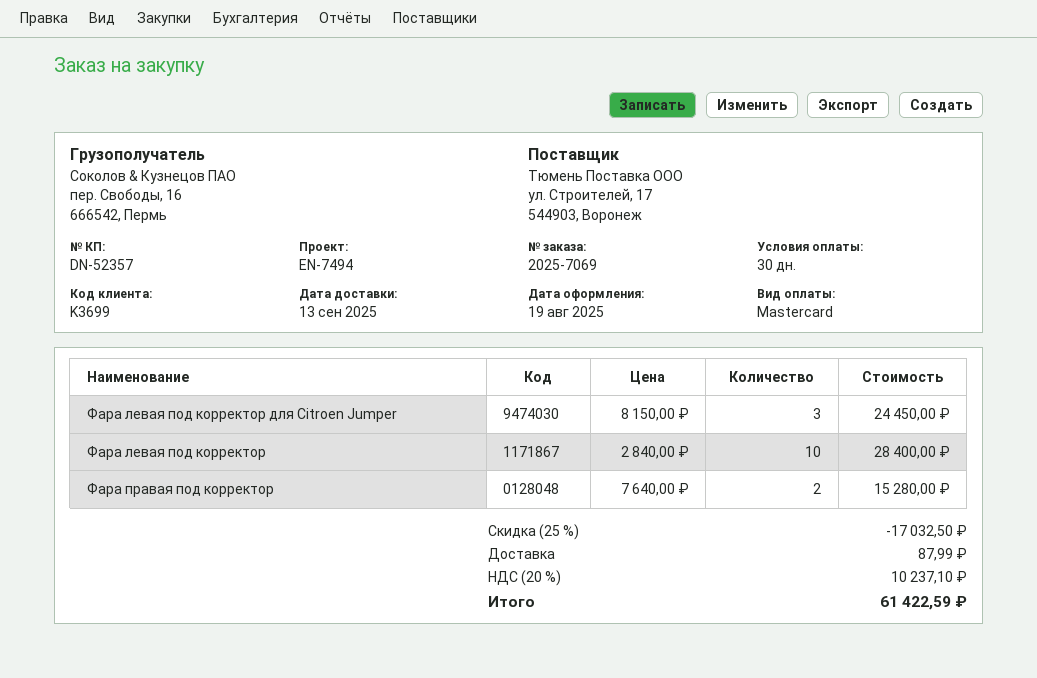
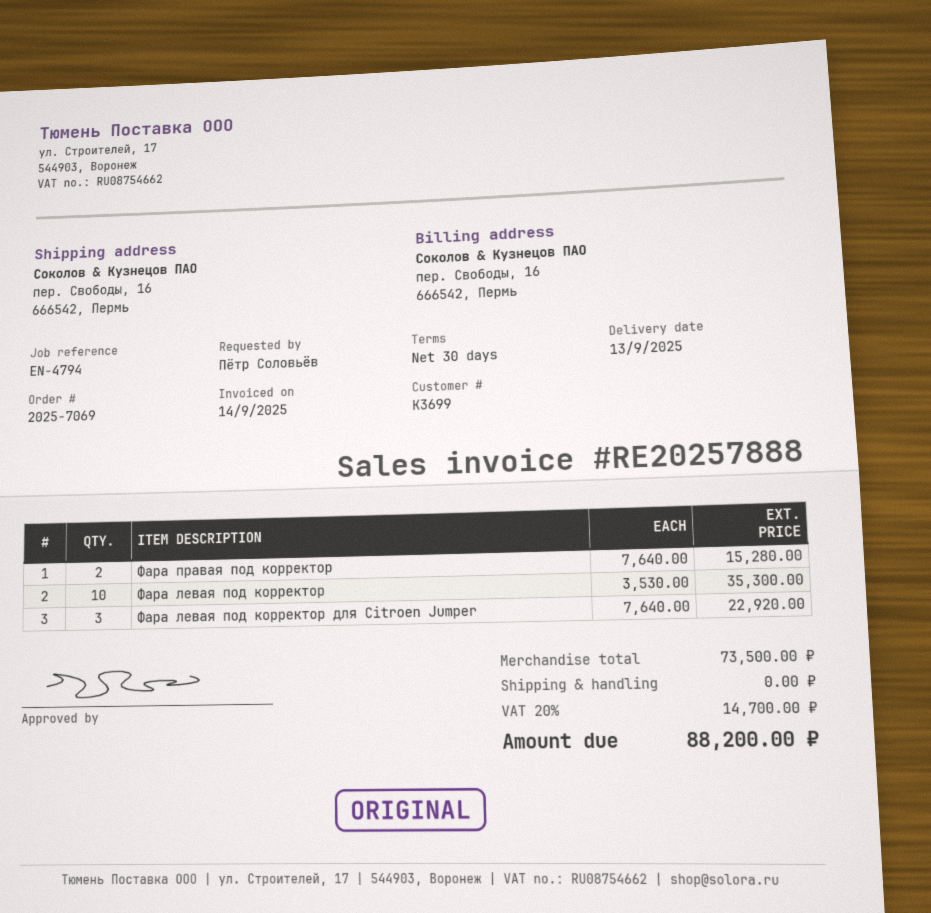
reference: EN-7494 -> EN-4794
Фара левая под корректор для Citroen Jumper: 3 x 8150.00 = 24450.00 -> 3 x 7640.00 = 22920.00
Фара левая под корректор: 10 x 2840.00 = 28400.00 -> 10 x 3530.00 = 35300.00
discount: 25% = 17032.50 -> none
shipping: 87.99 -> 0.00
tax: 20% = 10237.10 -> 20% = 14700.00
total: 61422.59 -> 88200.00

